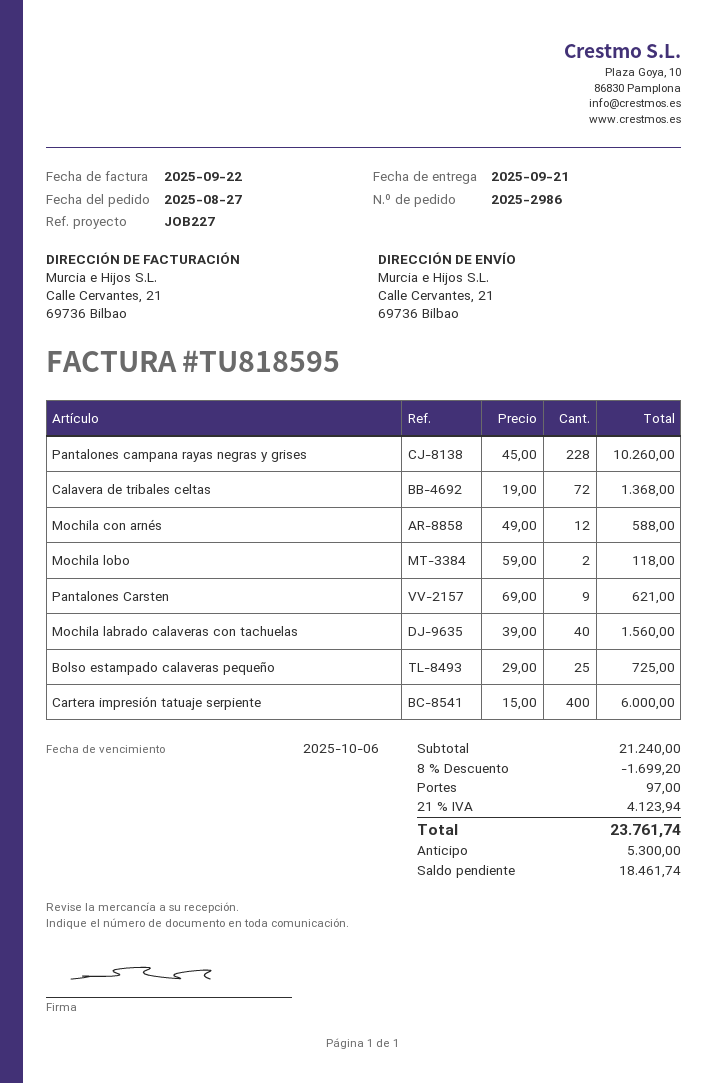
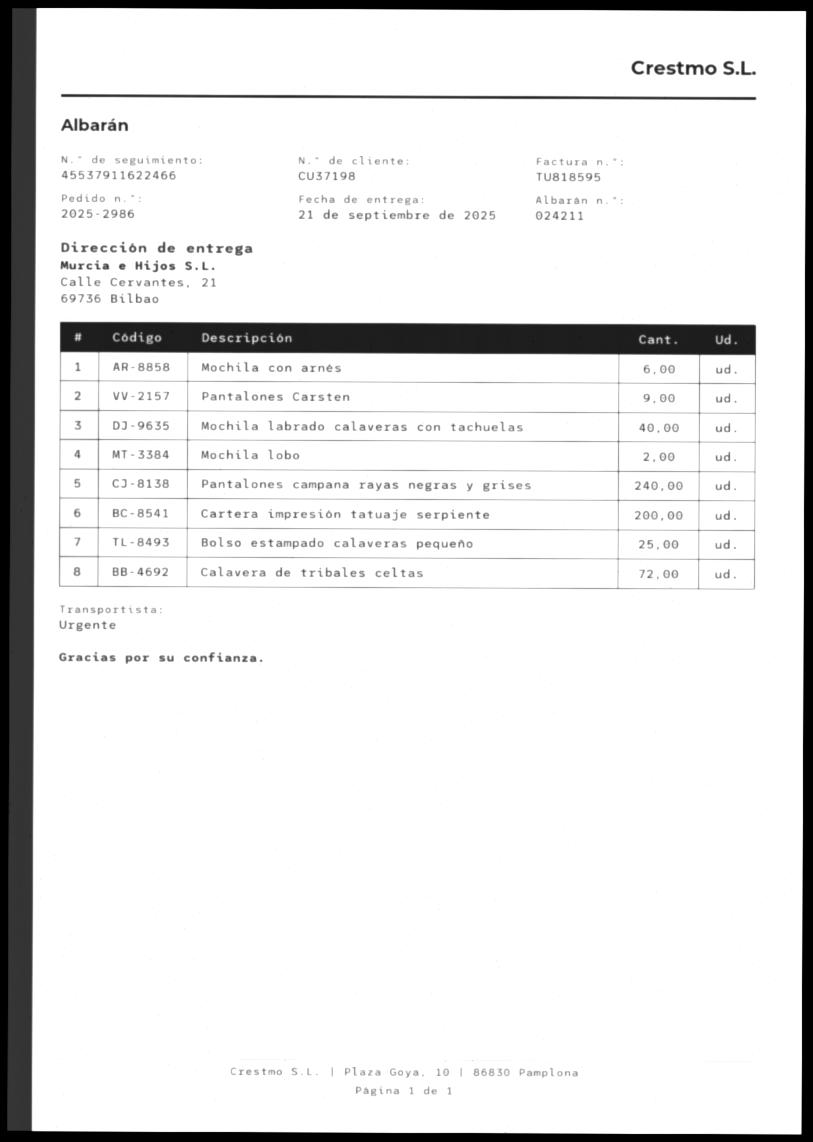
Pantalones campana rayas negras y grises: 228 -> 240
Mochila con arnés: 12 -> 6
Cartera impresión tatuaje serpiente: 400 -> 200

